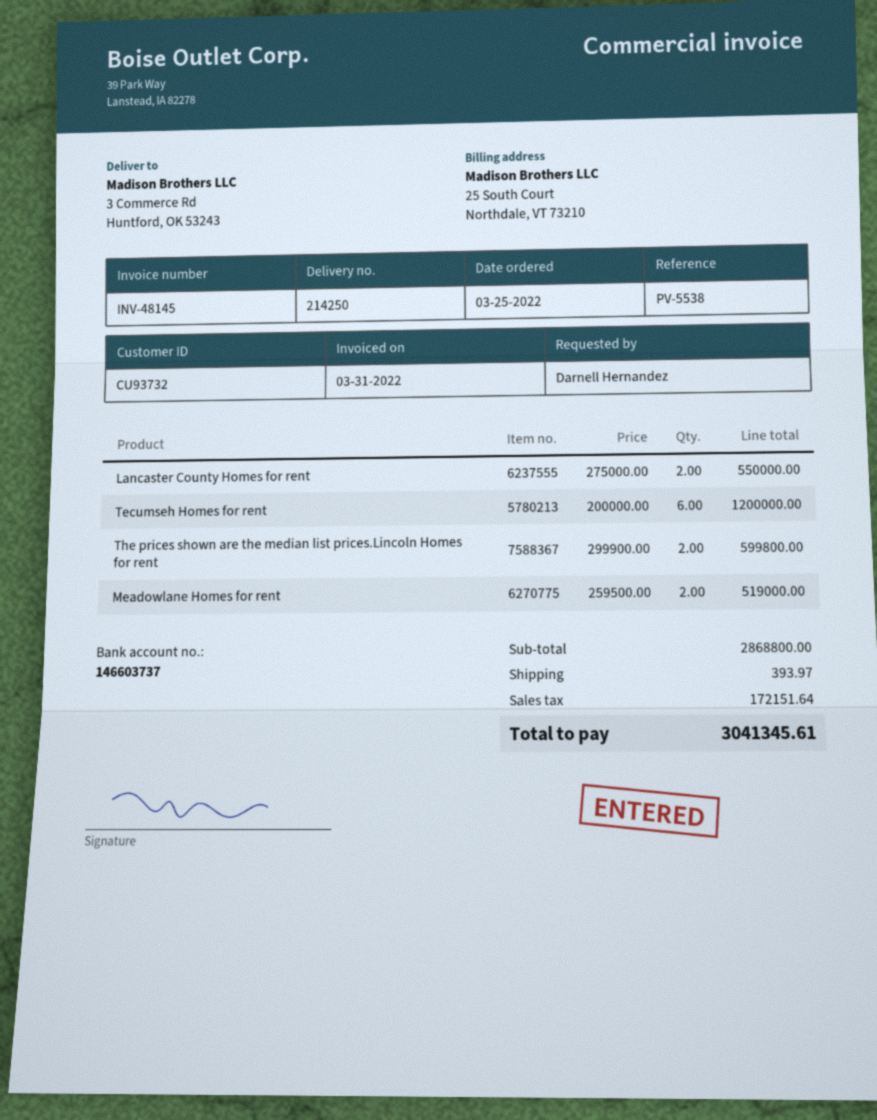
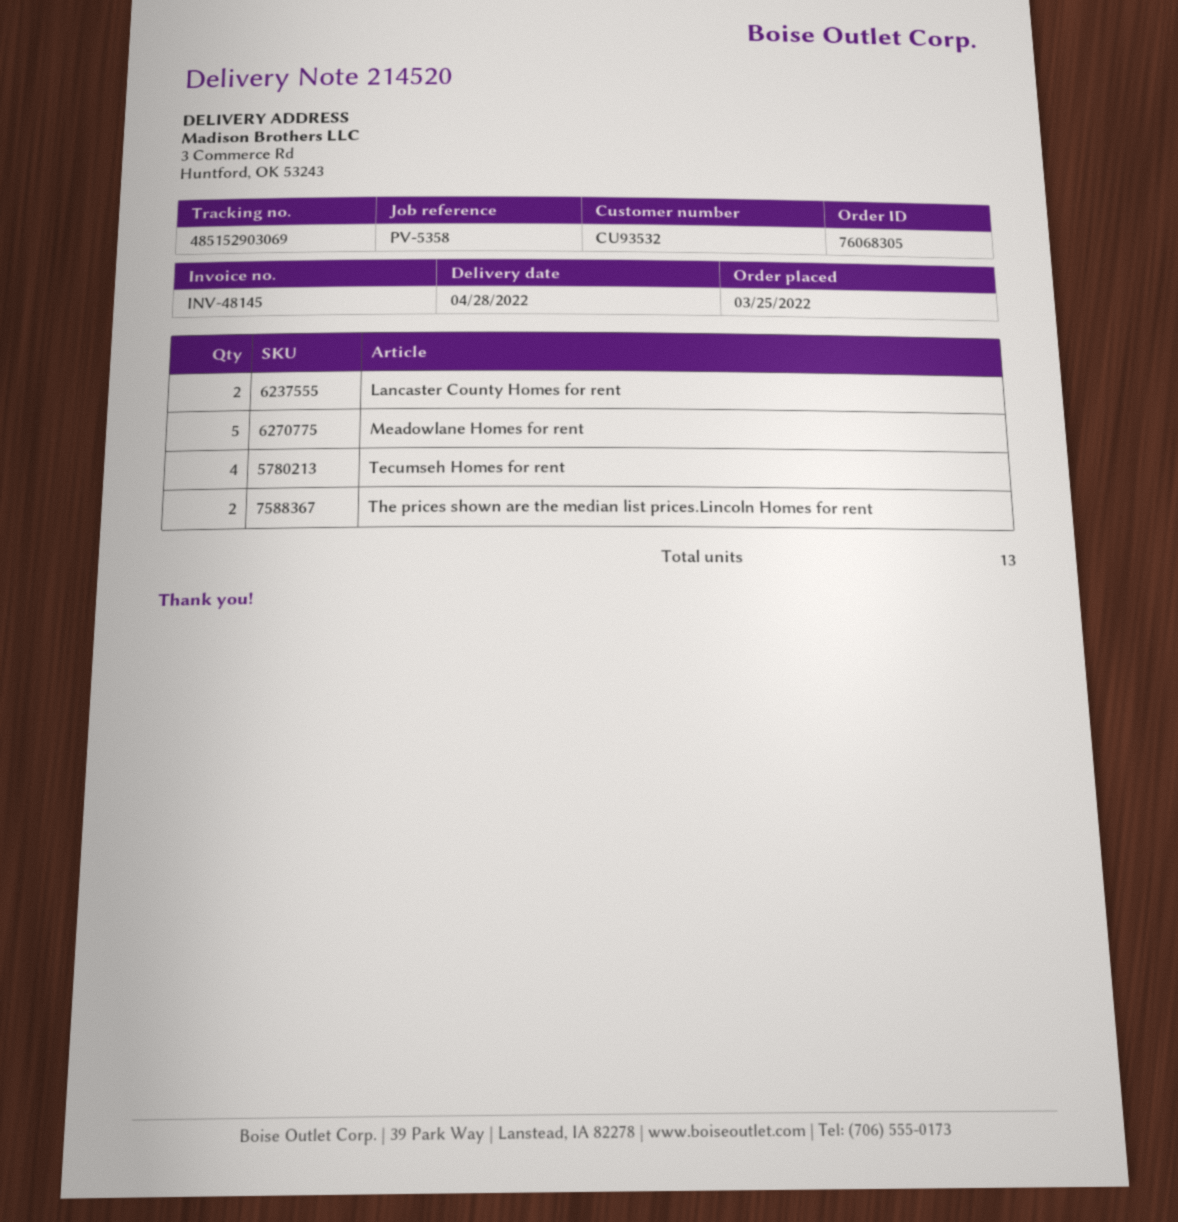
delivery note number: 214250 -> 214520
customer number: CU93732 -> CU93532
reference: PV-5538 -> PV-5358
Tecumseh Homes for rent: 6 -> 4
Meadowlane Homes for rent: 2 -> 5

